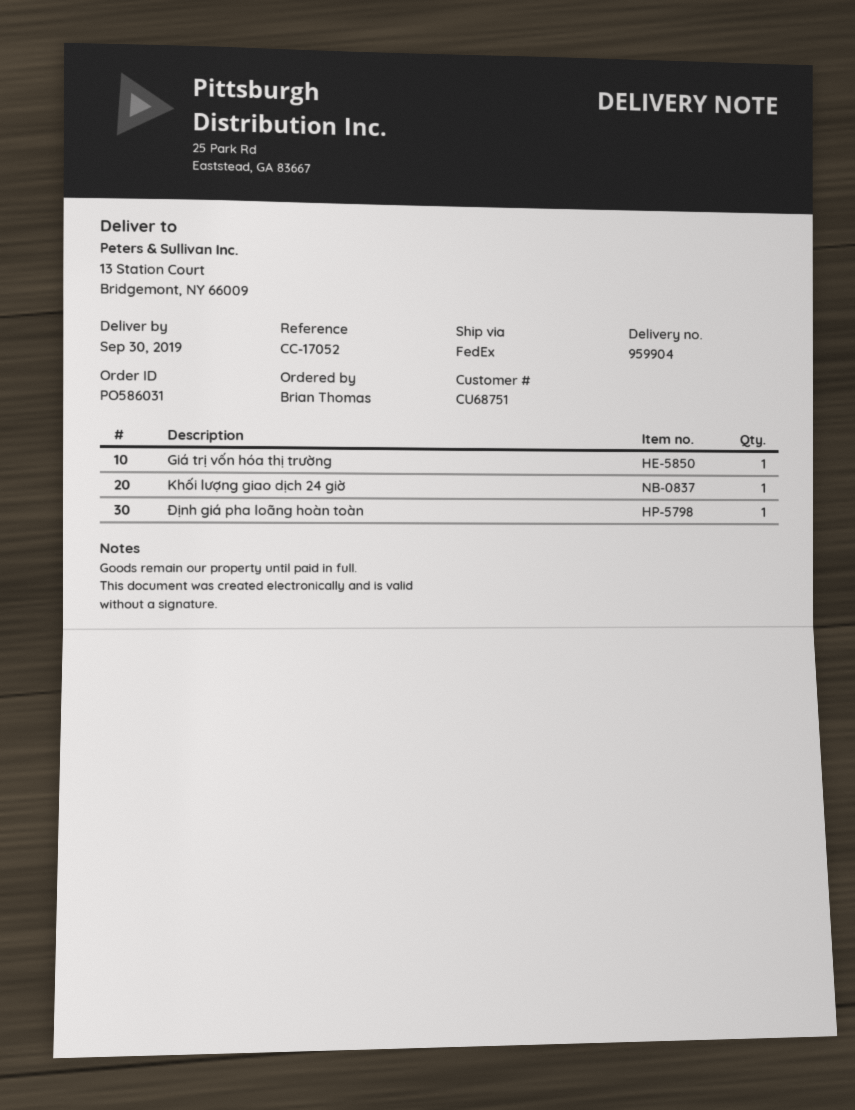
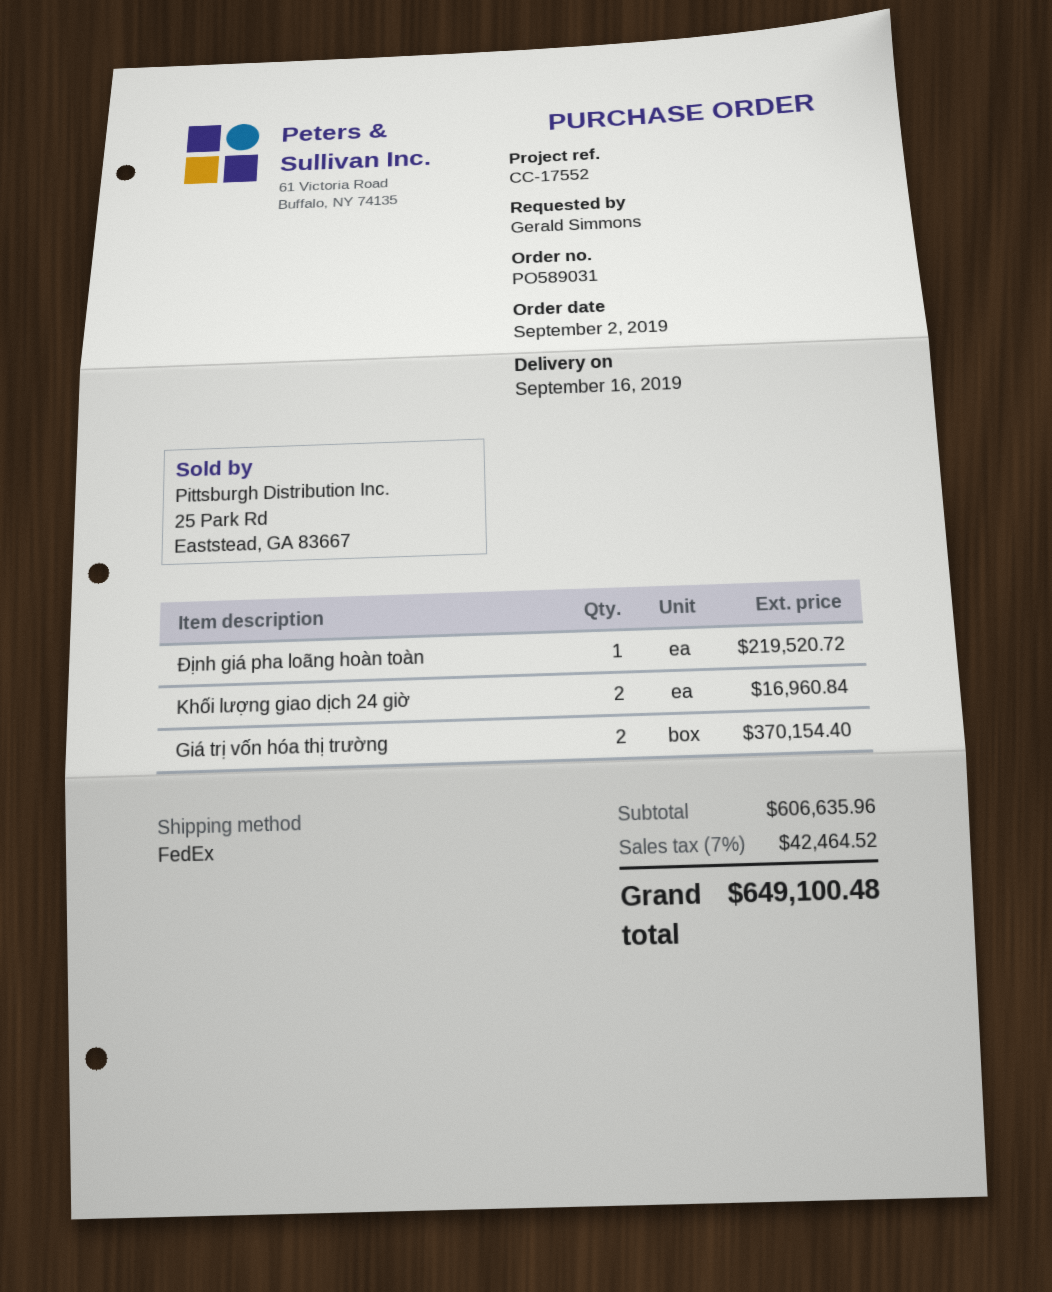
order number: PO586031 -> PO589031
delivery date: 2019-09-30 -> 2019-09-16
reference: CC-17052 -> CC-17552
ordered by: Brian Thomas -> Gerald Simmons
Giá trị vốn hóa thị trường: 1 -> 2
Khối lượng giao dịch 24 giờ: 1 -> 2

